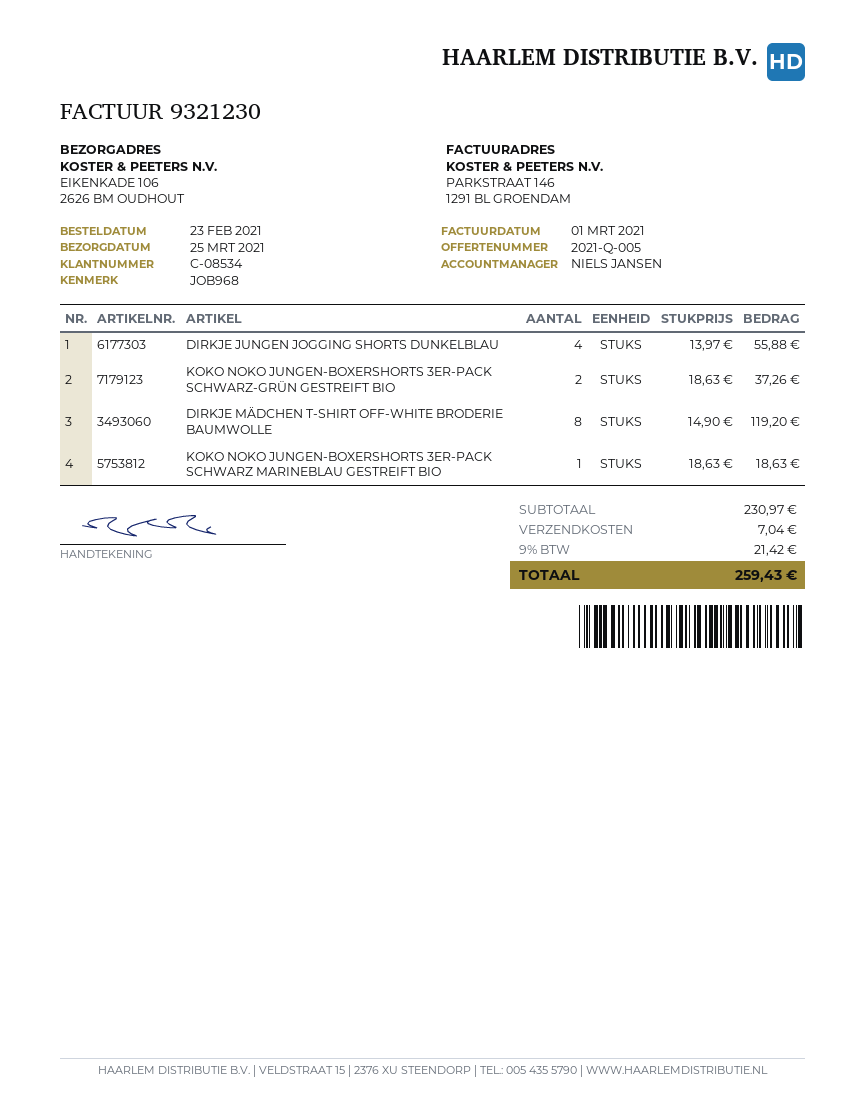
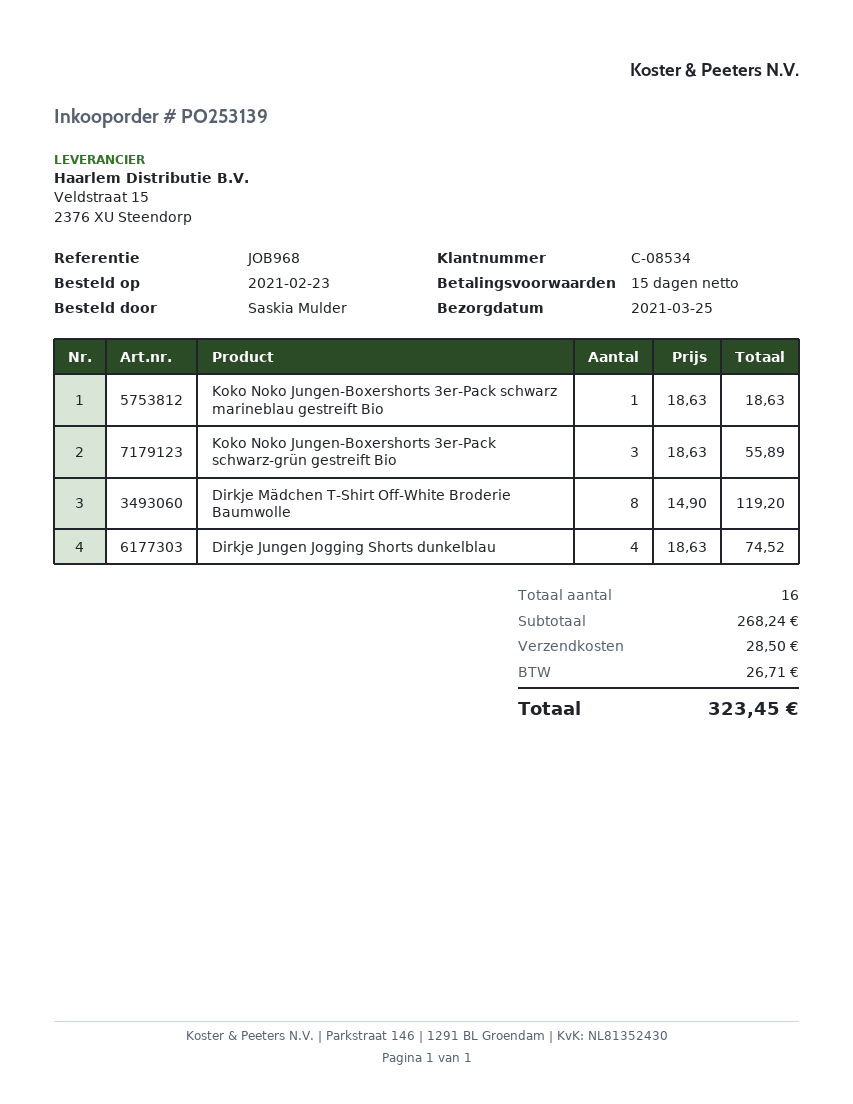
DIRKJE JUNGEN JOGGING SHORTS DUNKELBLAU: 4 x 13.97 = 55.88 -> 4 x 18.63 = 74.52
KOKO NOKO JUNGEN-BOXERSHORTS 3ER-PACK SCHWARZ-GRÜN GESTREIFT BIO: 2 x 18.63 = 37.26 -> 3 x 18.63 = 55.89
subtotal: 230.97 -> 268.24
shipping: 7.04 -> 28.50
tax: 21.42 -> 26.71
total: 259.43 -> 323.45

